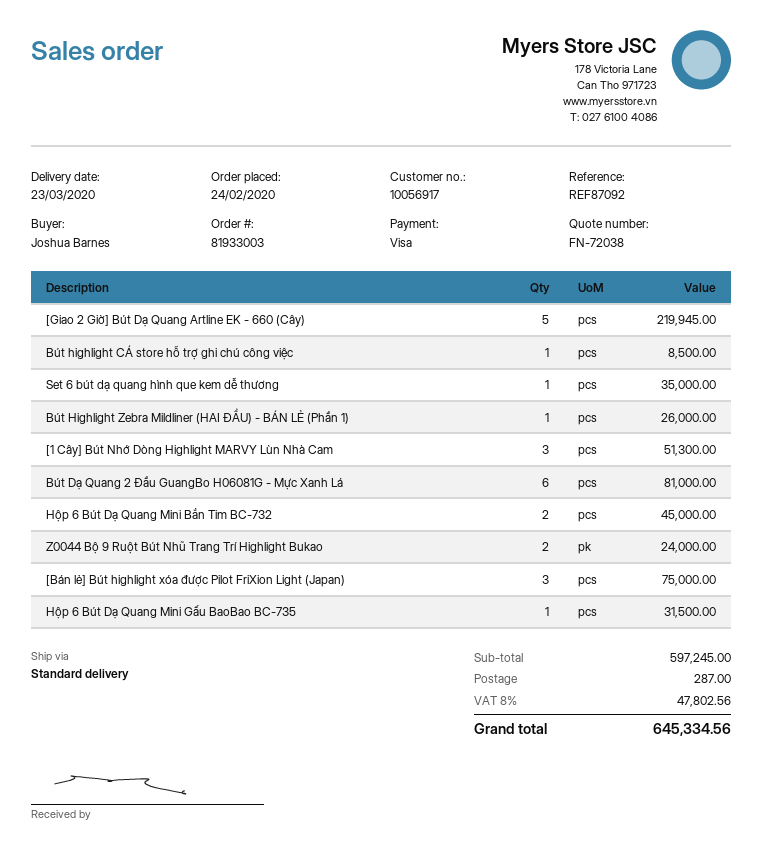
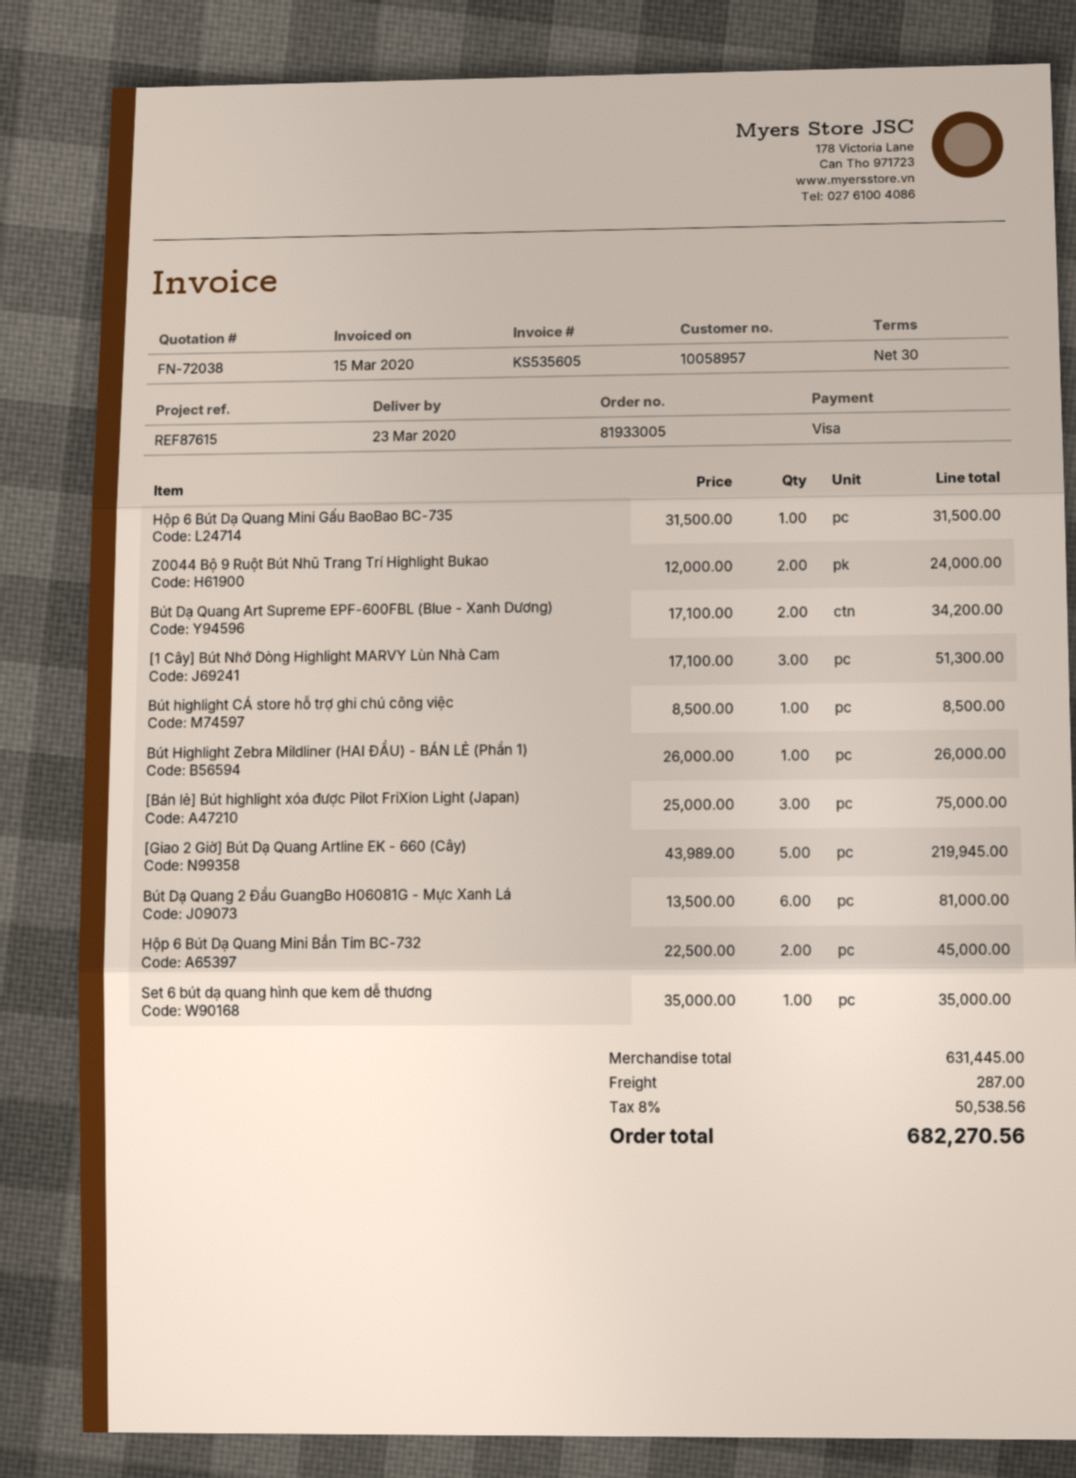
order number: 81933003 -> 81933005
customer number: 10056917 -> 10058957
reference: REF87092 -> REF87615
Bút Dạ Quang Art Supreme EPF-600FBL (Blue - Xanh Dương): none -> 2 for 34200.00
subtotal: 597245.00 -> 631445.00
tax: 8% = 47802.56 -> 8% = 50538.56
total: 645334.56 -> 682270.56

